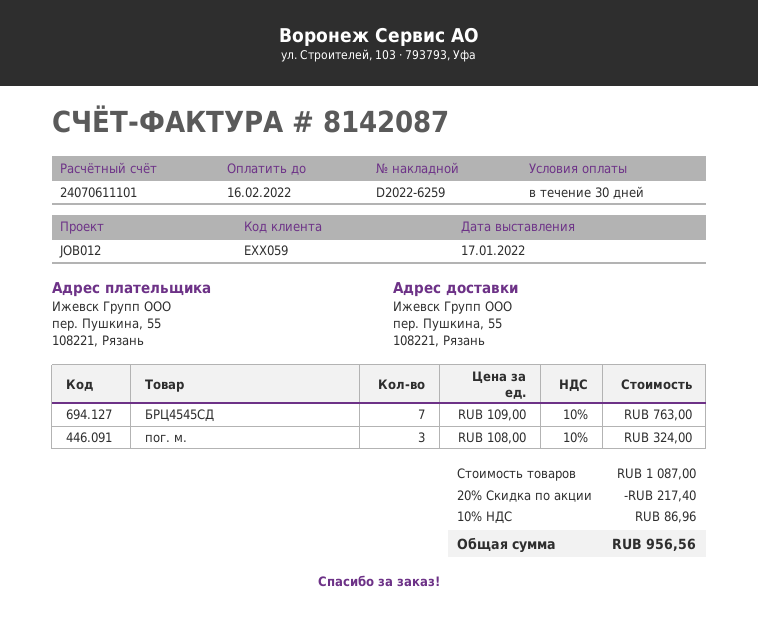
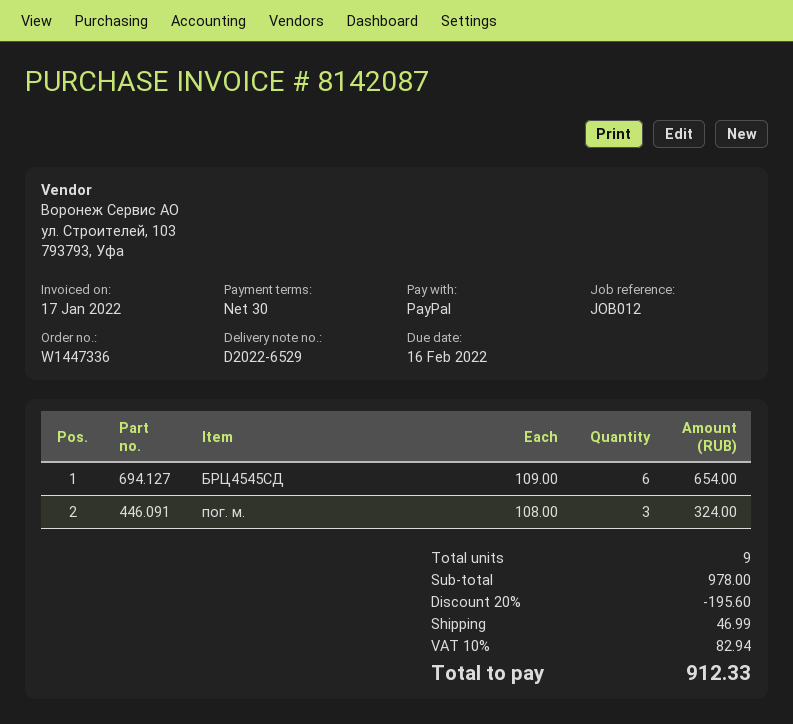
delivery note number: D2022-6259 -> D2022-6529
БРЦ4545СД: 7 x 109.00 = 763.00 -> 6 x 109.00 = 654.00
subtotal: 1087.00 -> 978.00
discount: 20% = 217.40 -> 20% = 195.60
shipping: none -> 46.99
tax: 10% = 86.96 -> 10% = 82.94
total: 956.56 -> 912.33

